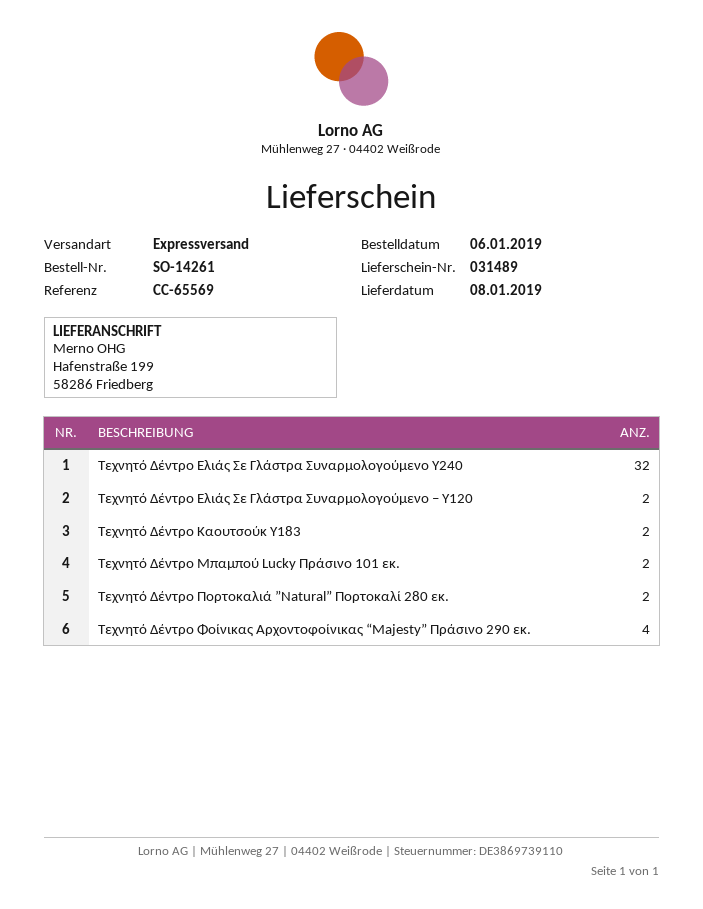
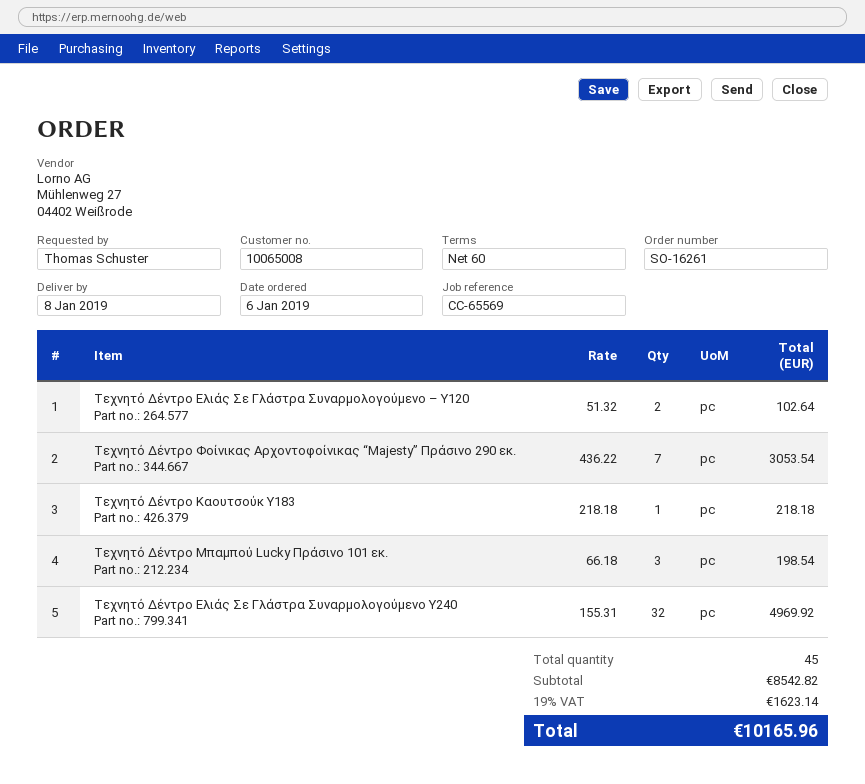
order number: SO-14261 -> SO-16261
Τεχνητό Δέντρο Καουτσούκ Υ183: 2 -> 1
Τεχνητό Δέντρο Μπαμπού Lucky Πράσινο 101 εκ.: 2 -> 3
Τεχνητό Δέντρο Πορτοκαλιά ”Natural” Πορτοκαλί 280 εκ.: 2 -> none
Τεχνητό Δέντρο Φοίνικας Αρχοντοφοίνικας “Majesty” Πράσινο 290 εκ.: 4 -> 7

